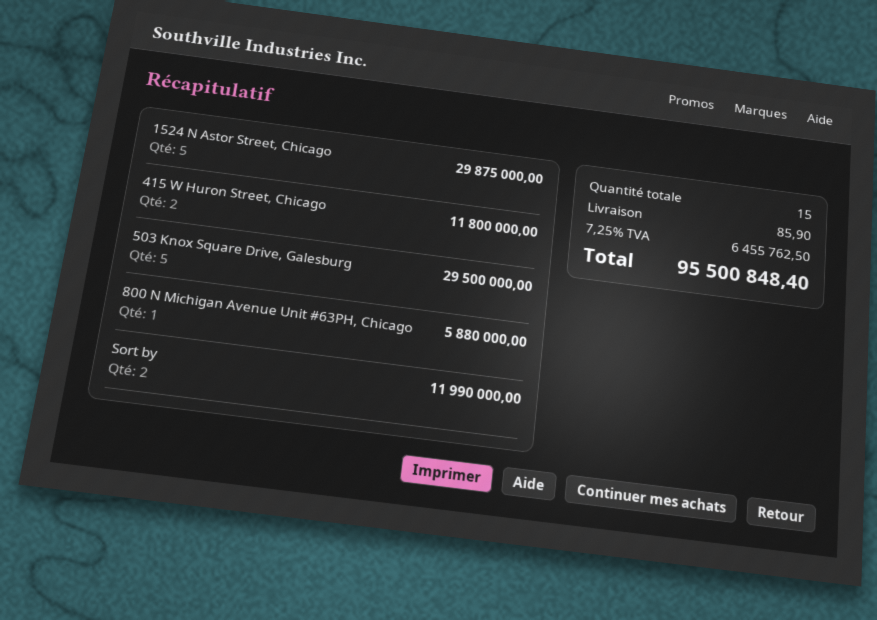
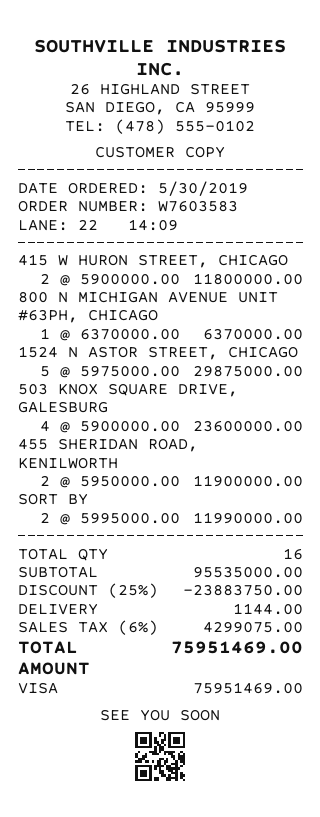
503 Knox Square Drive, Galesburg: 5 for 29500000.00 -> 4 for 23600000.00
800 N Michigan Avenue Unit #63PH, Chicago: 1 for 5880000.00 -> 1 for 6370000.00
455 SHERIDAN ROAD, KENILWORTH: none -> 2 for 11900000.00
total quantity: 15 -> 16
discount: none -> 25% = 23883750.00
shipping: 85.90 -> 1144.00
tax: 7.25% = 6455762.50 -> 6% = 4299075.00
total: 95500848.40 -> 75951469.00

